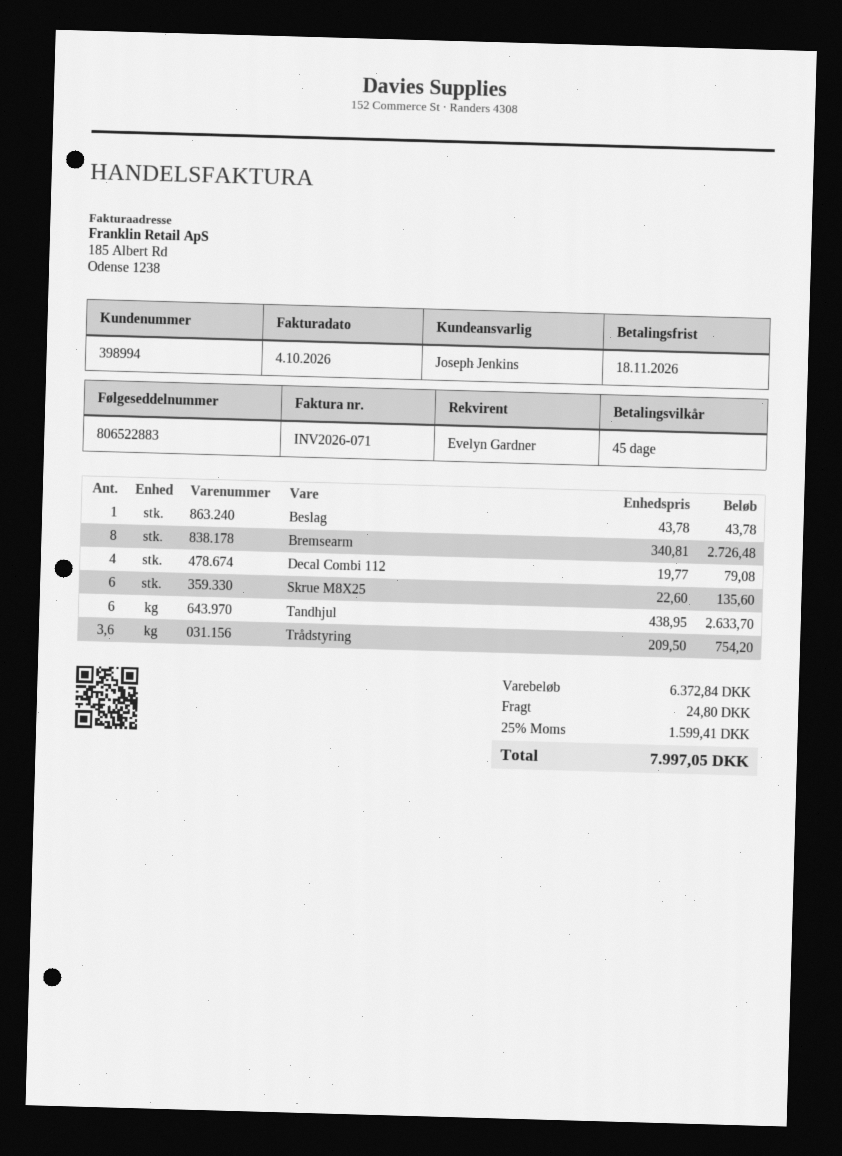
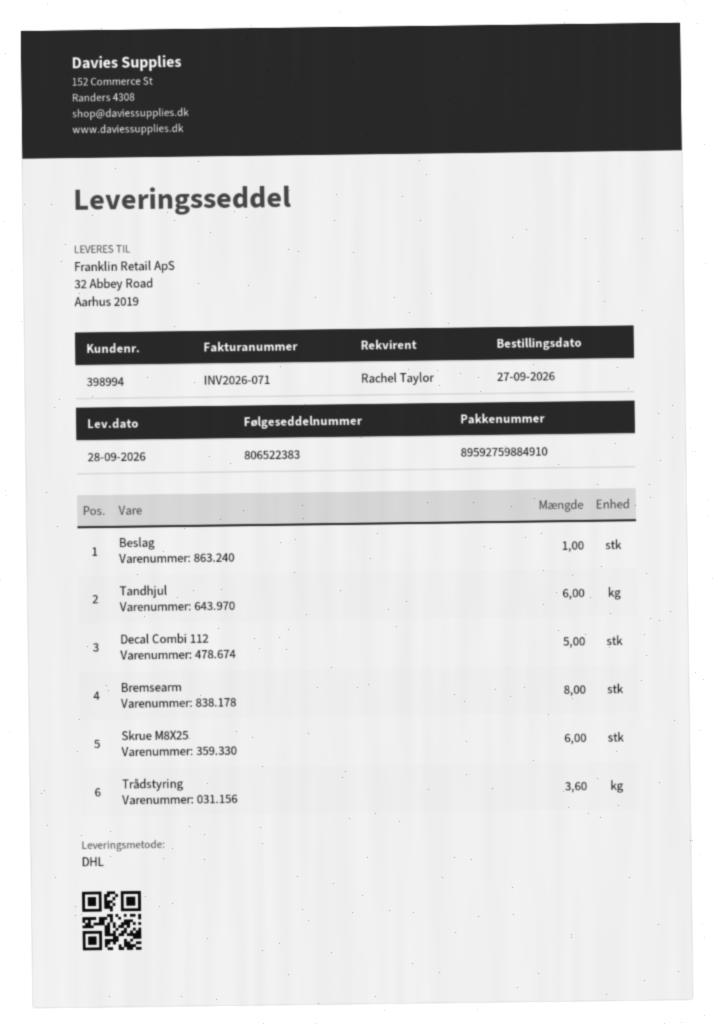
delivery note number: 806522883 -> 806522383
ordered by: Evelyn Gardner -> Rachel Taylor
Decal Combi 112: 4 -> 5

